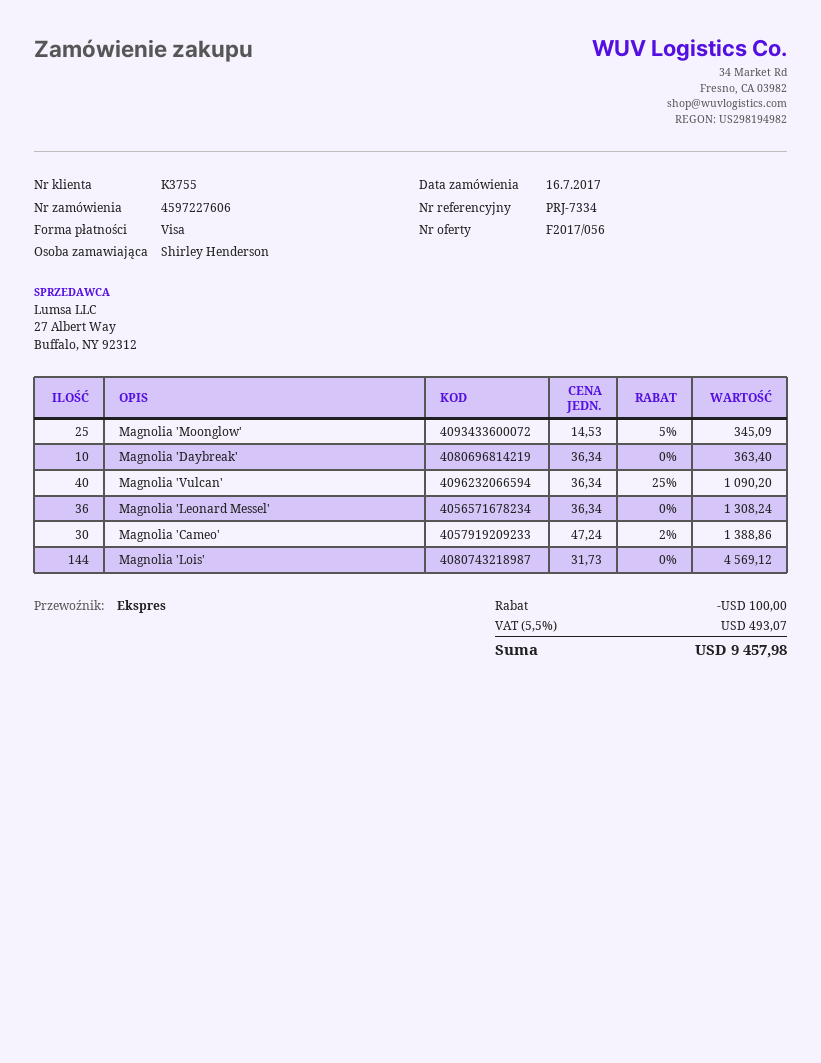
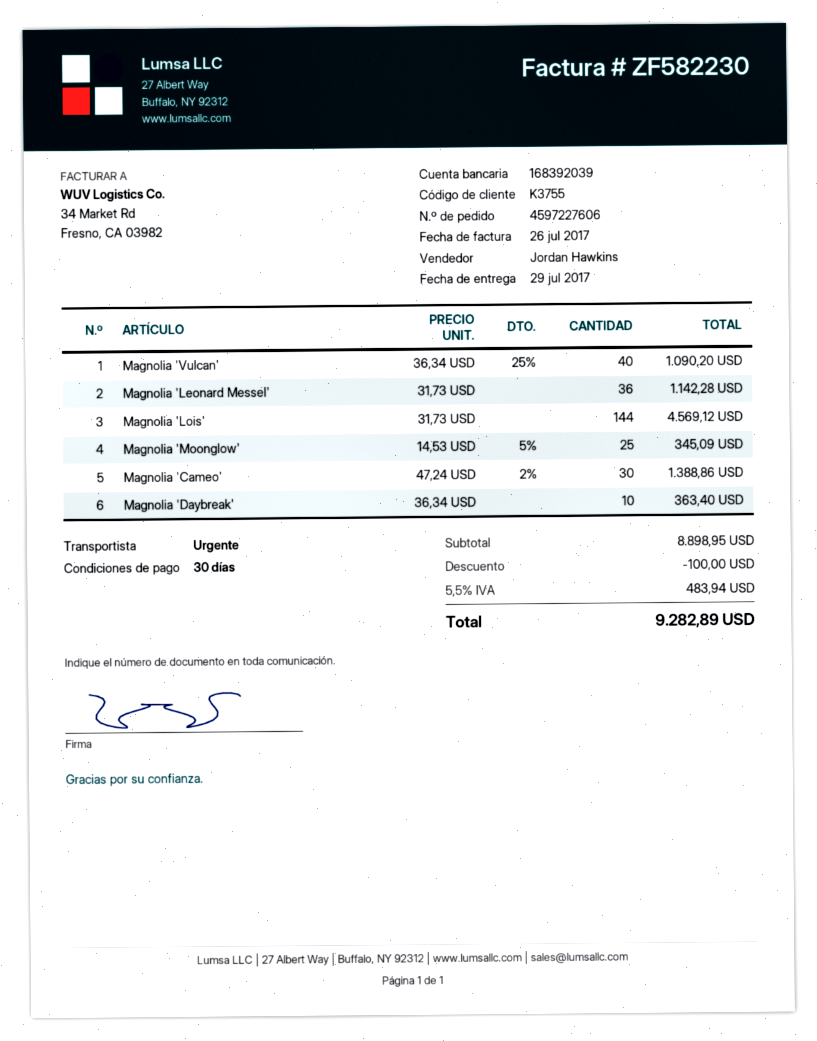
Magnolia 'Leonard Messel': 36 x 36.34 = 1308.24 -> 36 x 31.73 = 1142.28
tax: 5.5% = 493.07 -> 5.5% = 483.94
total: 9457.98 -> 9282.89

